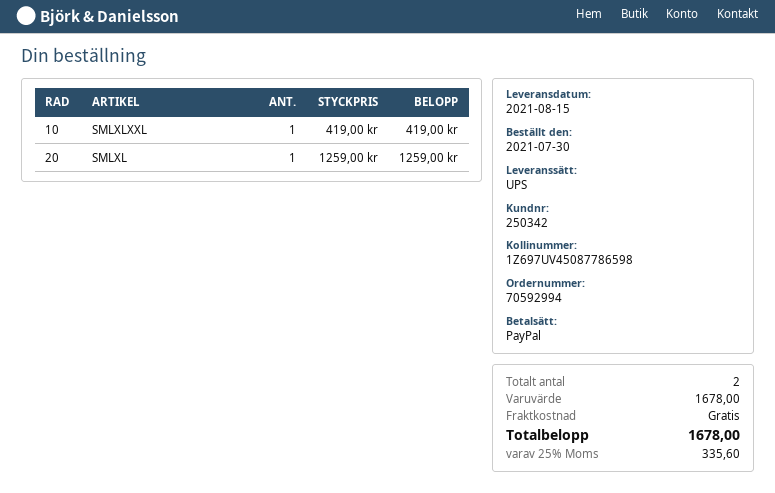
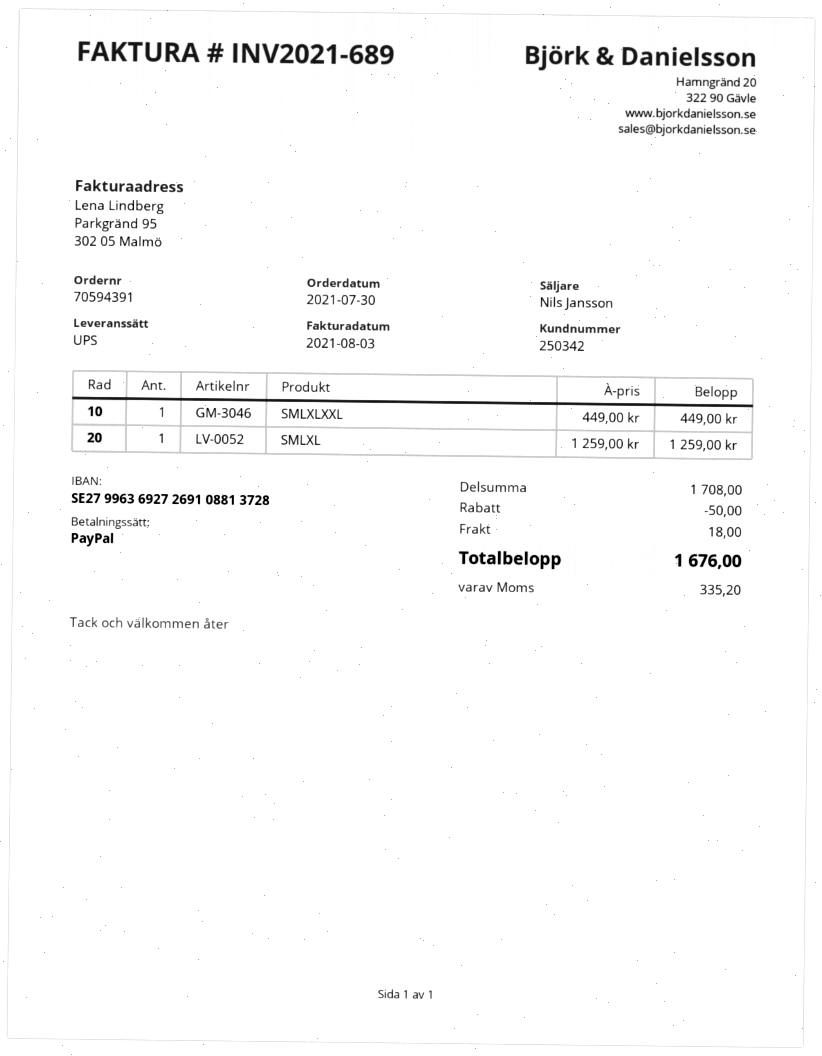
order number: 70592994 -> 70594391
SMLXLXXL: 1 x 419.00 = 419.00 -> 1 x 449.00 = 449.00
subtotal: 1678.00 -> 1708.00
discount: none -> 50.00
shipping: 0.00 -> 18.00
tax: 335.60 -> 335.20
total: 1678.00 -> 1676.00

